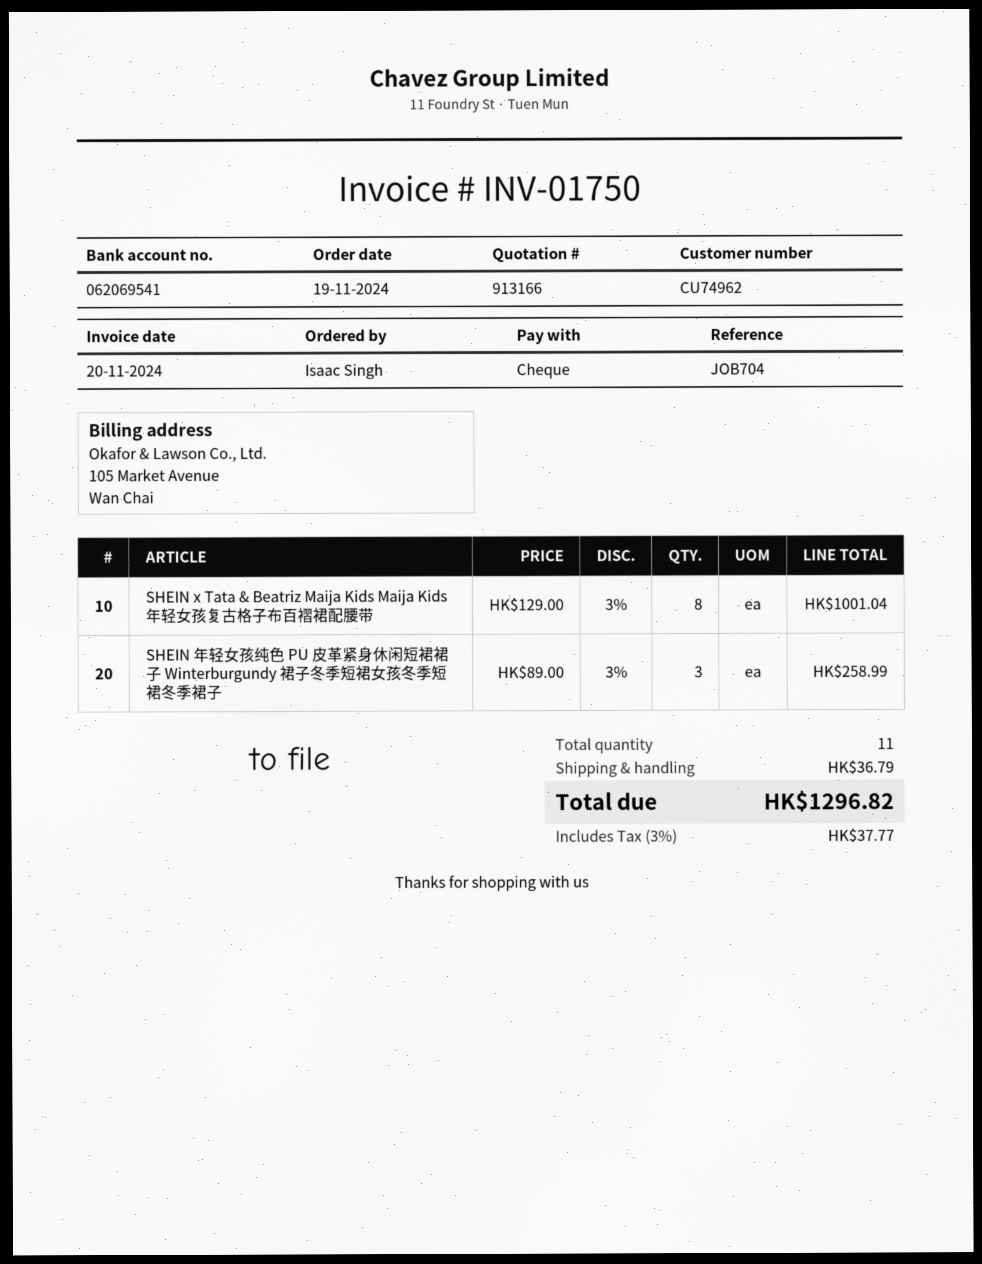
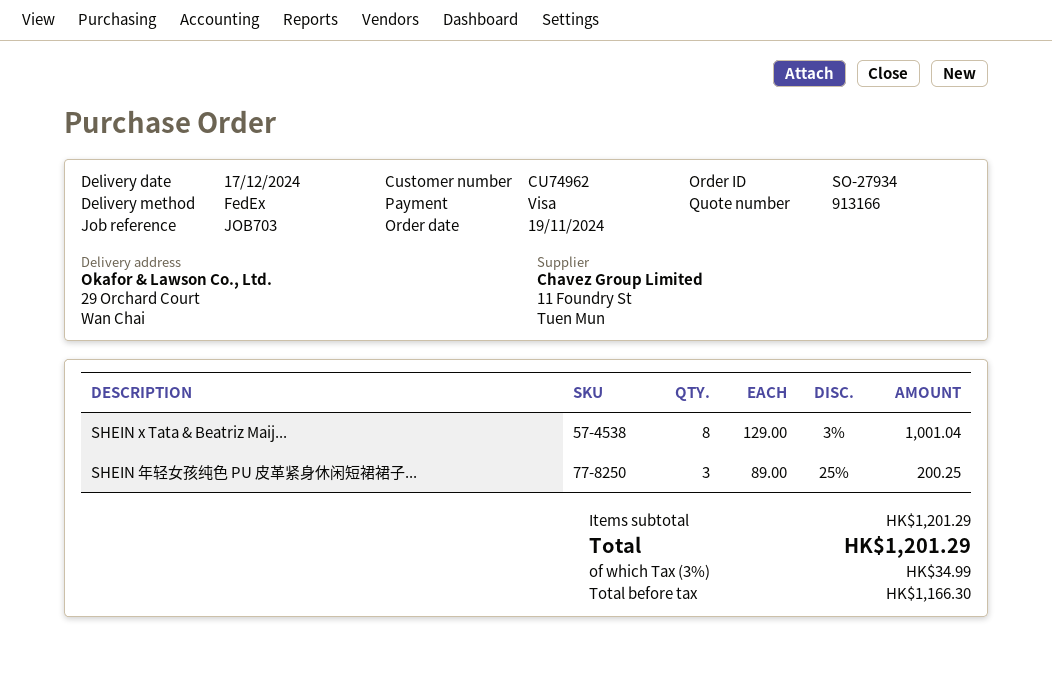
reference: JOB704 -> JOB703
payment method: cheque -> Visa
SHEIN 年轻女孩纯色 PU 皮革紧身休闲短裙裙子 Winterburgundy 裙子冬季短裙女孩冬季短裙冬季裙子: 3 x 89.00 - 3% = 258.99 -> 3 x 89.00 - 25% = 200.25
shipping: 36.79 -> none
tax: 3% = 37.77 -> 3% = 34.99
total: 1296.82 -> 1201.29

